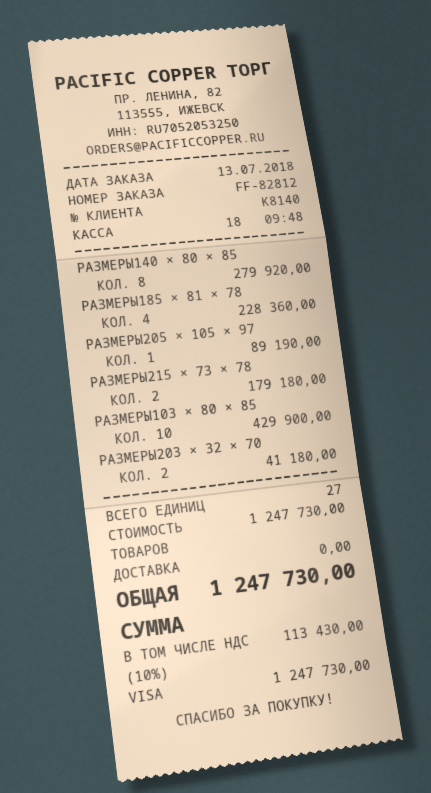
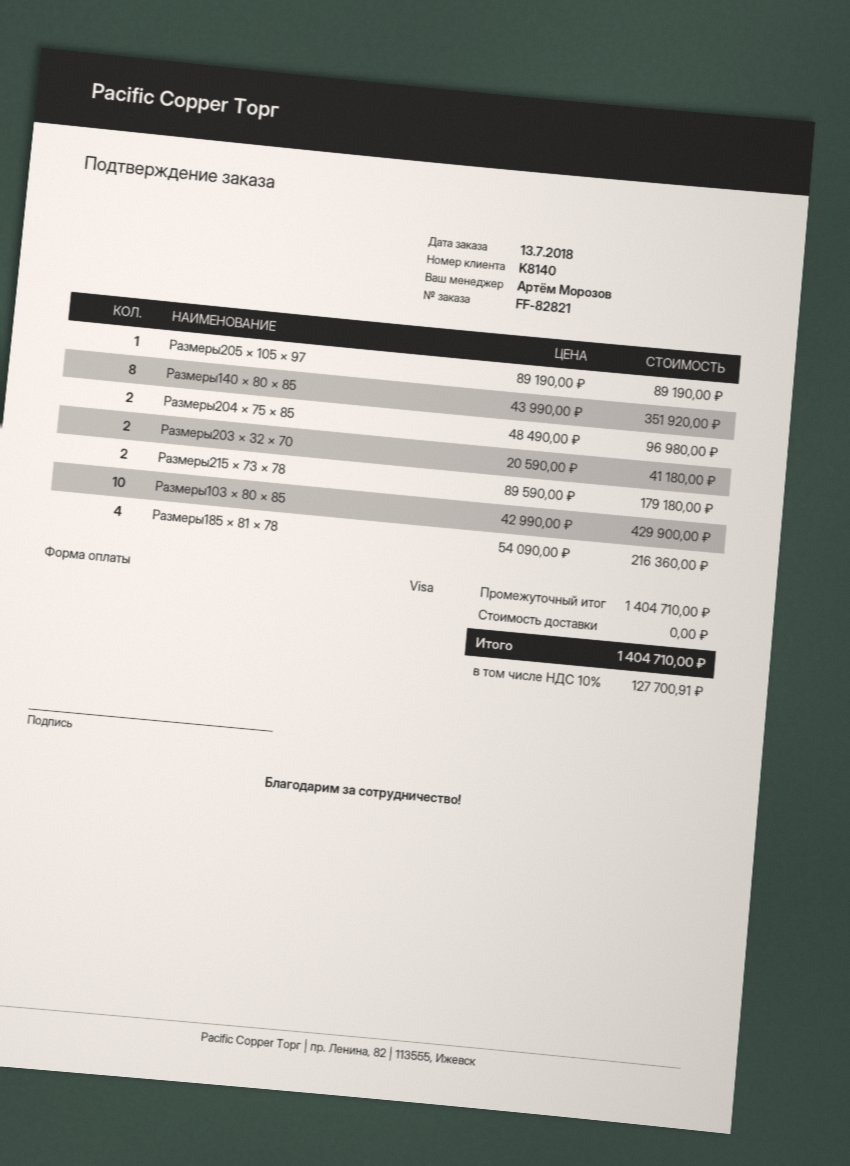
order number: FF-82812 -> FF-82821
РАЗМЕРЫ140 × 80 × 85: 8 for 279920.00 -> 8 for 351920.00
РАЗМЕРЫ185 × 81 × 78: 4 for 228360.00 -> 4 for 216360.00
Размеры204 × 75 × 85: none -> 2 for 96980.00
subtotal: 1247730.00 -> 1404710.00
tax: 10% = 113430.00 -> 10% = 127700.91
total: 1247730.00 -> 1404710.00

